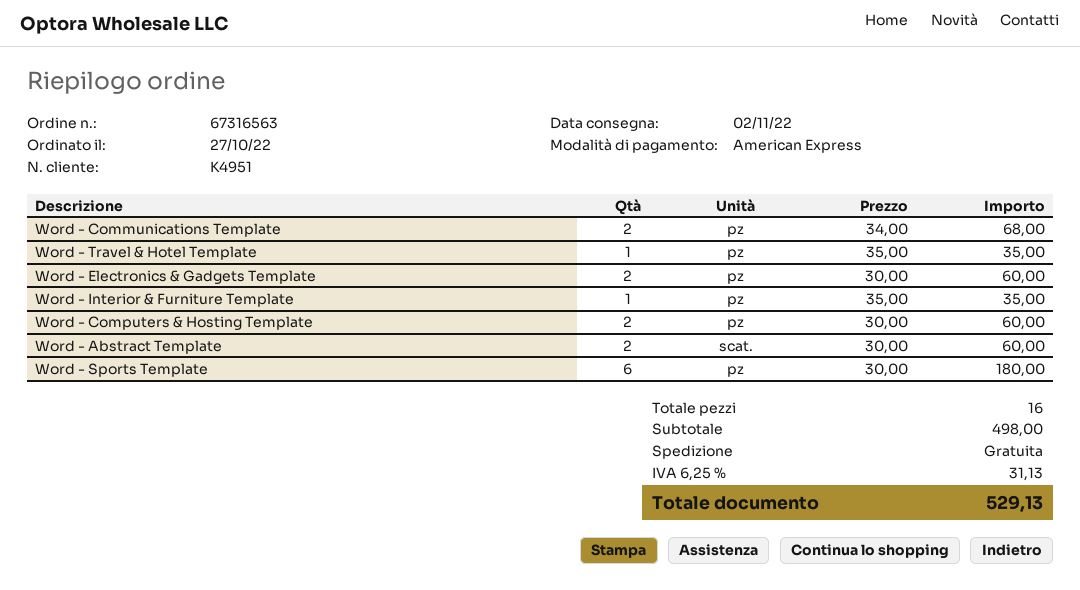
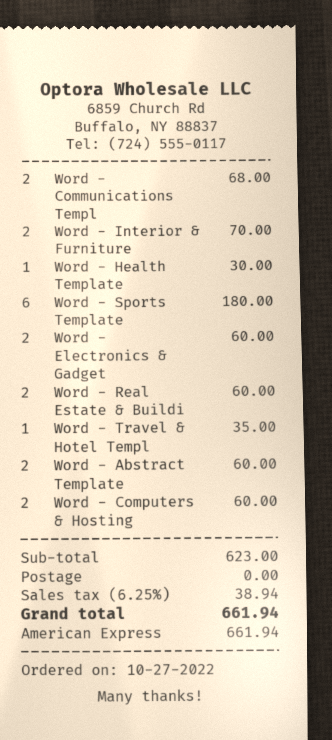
Word - Interior & Furniture Template: 1 for 35.00 -> 2 for 70.00
Word - Health Template: none -> 1 for 30.00
Word - Real Estate & Buildi: none -> 2 for 60.00
subtotal: 498.00 -> 623.00
tax: 6.25% = 31.13 -> 6.25% = 38.94
total: 529.13 -> 661.94

